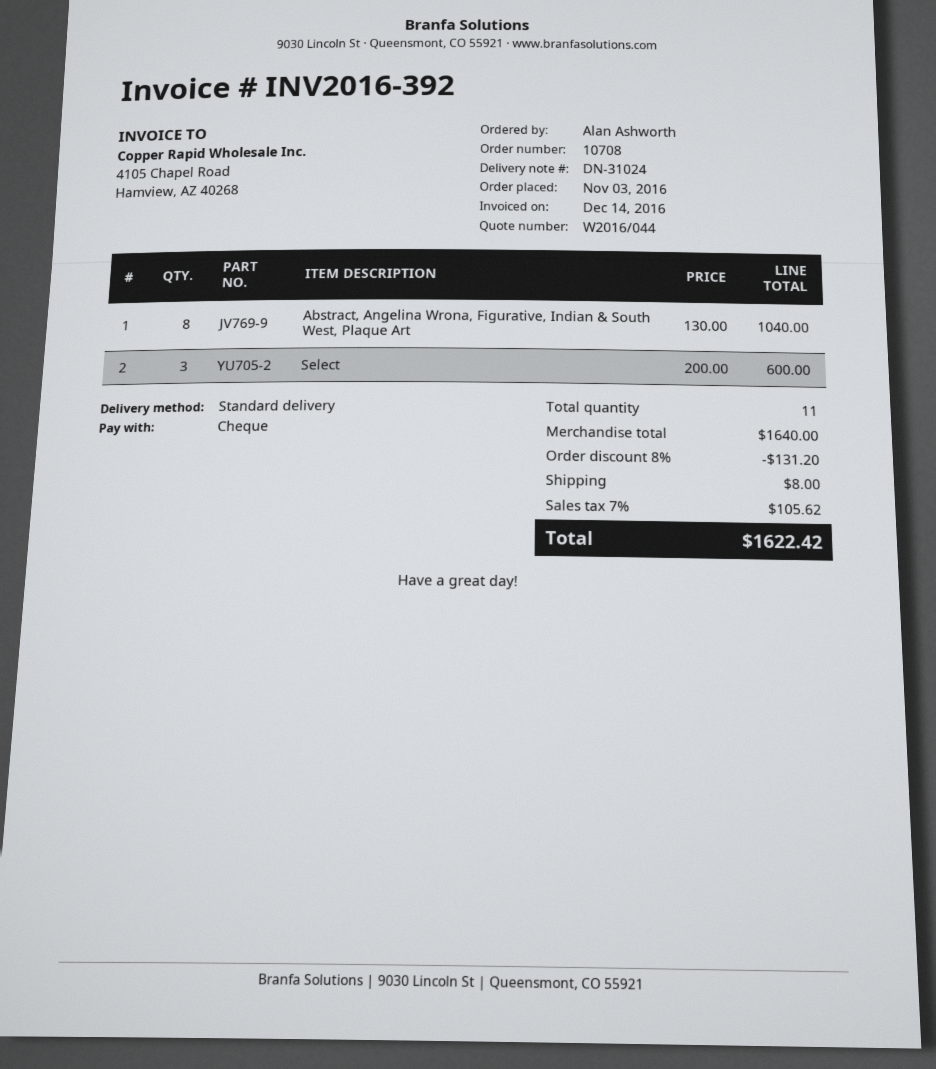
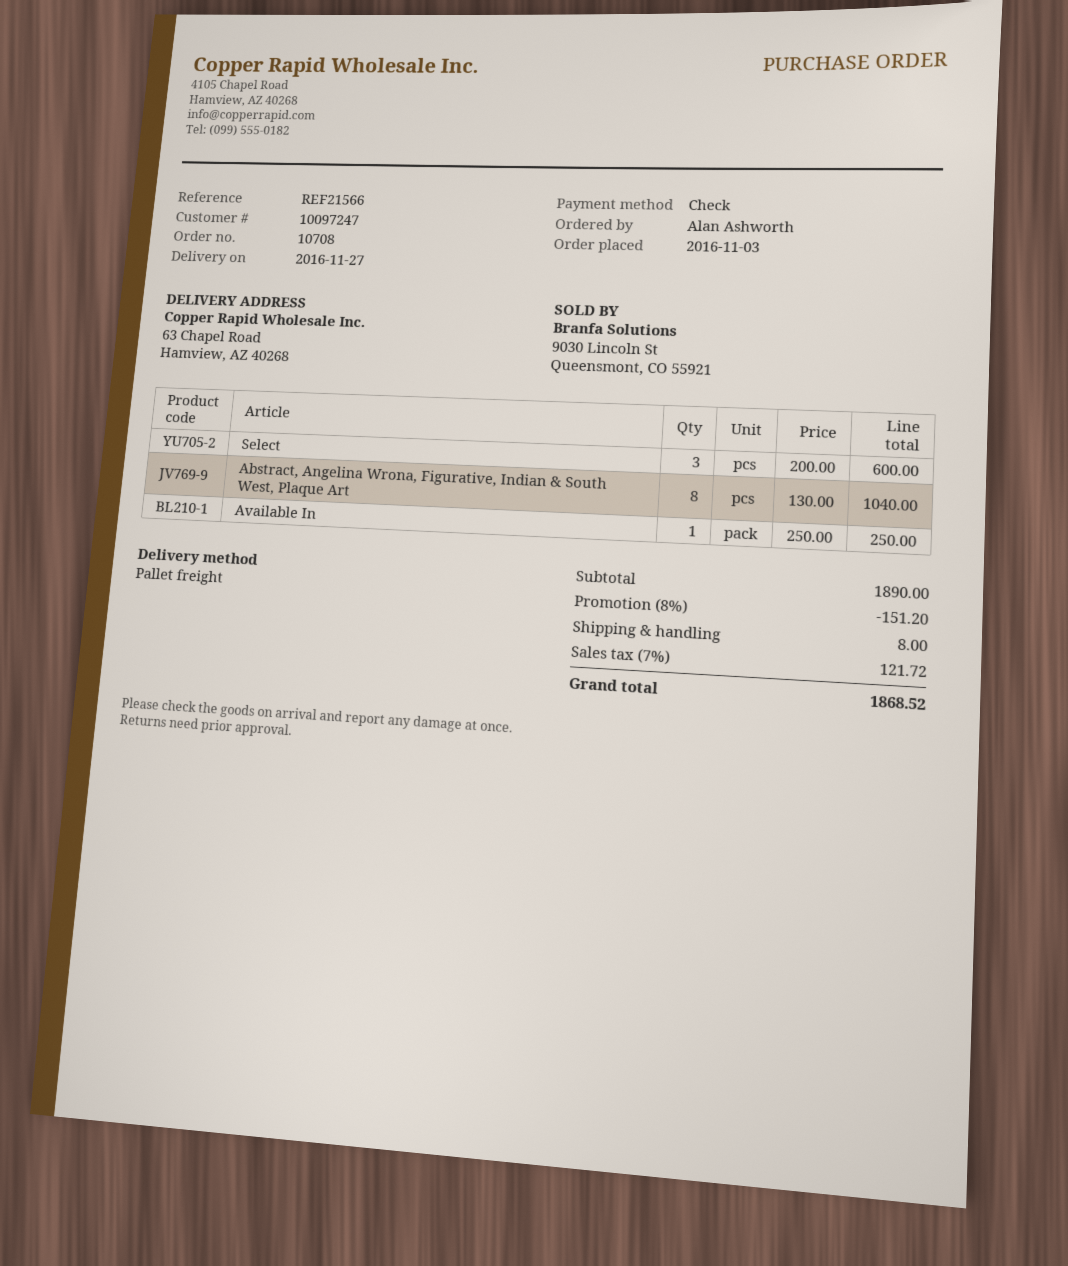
shipping method: standard -> pallet freight
Available In: none -> 1 x 250.00 = 250.00
subtotal: 1640.00 -> 1890.00
discount: 8% = 131.20 -> 8% = 151.20
tax: 7% = 105.62 -> 7% = 121.72
total: 1622.42 -> 1868.52

